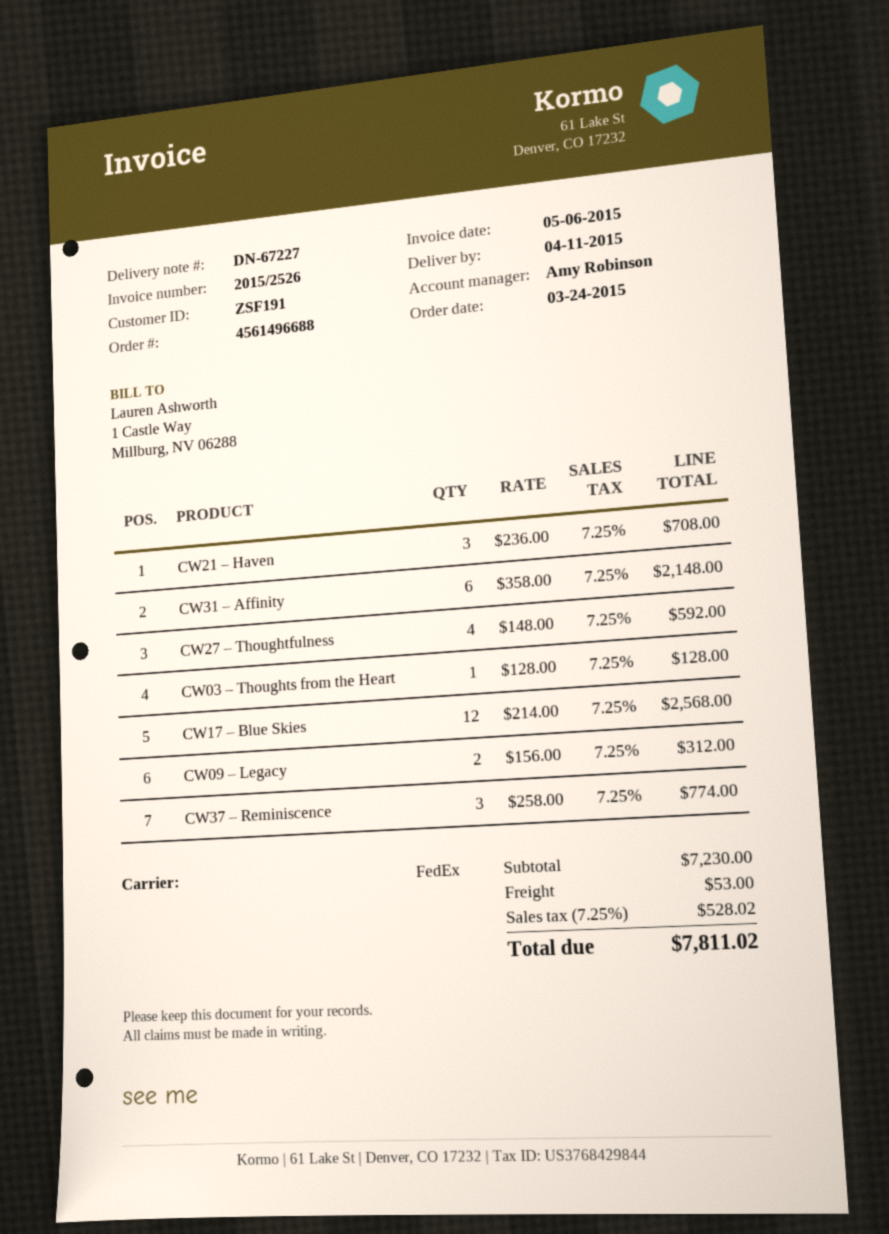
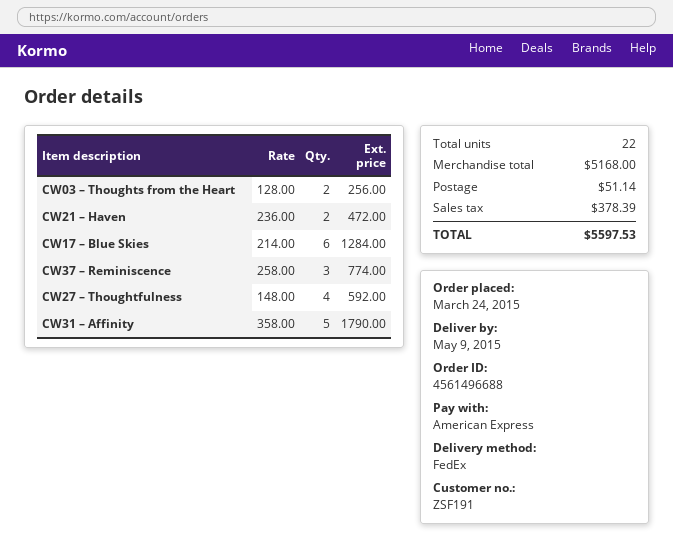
delivery date: 2015-04-11 -> 2015-05-09
CW21 – Haven: 3 x 236.00 = 708.00 -> 2 x 236.00 = 472.00
CW31 – Affinity: 6 x 358.00 = 2148.00 -> 5 x 358.00 = 1790.00
CW03 – Thoughts from the Heart: 1 x 128.00 = 128.00 -> 2 x 128.00 = 256.00
CW17 – Blue Skies: 12 x 214.00 = 2568.00 -> 6 x 214.00 = 1284.00
CW09 – Legacy: 2 x 156.00 = 312.00 -> none
subtotal: 7230.00 -> 5168.00
shipping: 53.00 -> 51.14
tax: 528.02 -> 378.39
total: 7811.02 -> 5597.53

